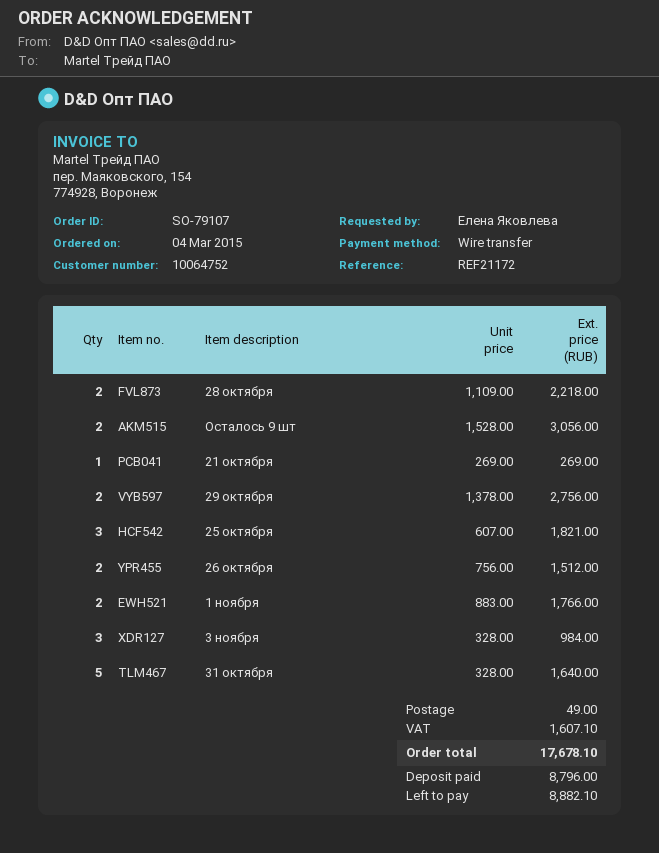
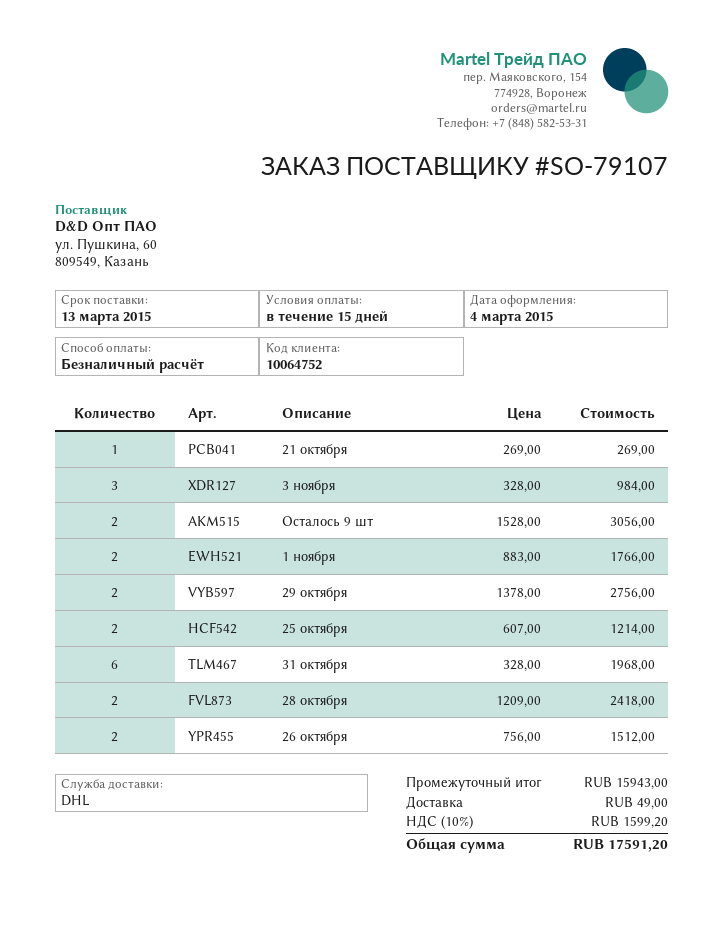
28 октября: 2 x 1109.00 = 2218.00 -> 2 x 1209.00 = 2418.00
25 октября: 3 x 607.00 = 1821.00 -> 2 x 607.00 = 1214.00
31 октября: 5 x 328.00 = 1640.00 -> 6 x 328.00 = 1968.00
tax: 1607.10 -> 1599.20
total: 17678.10 -> 17591.20

